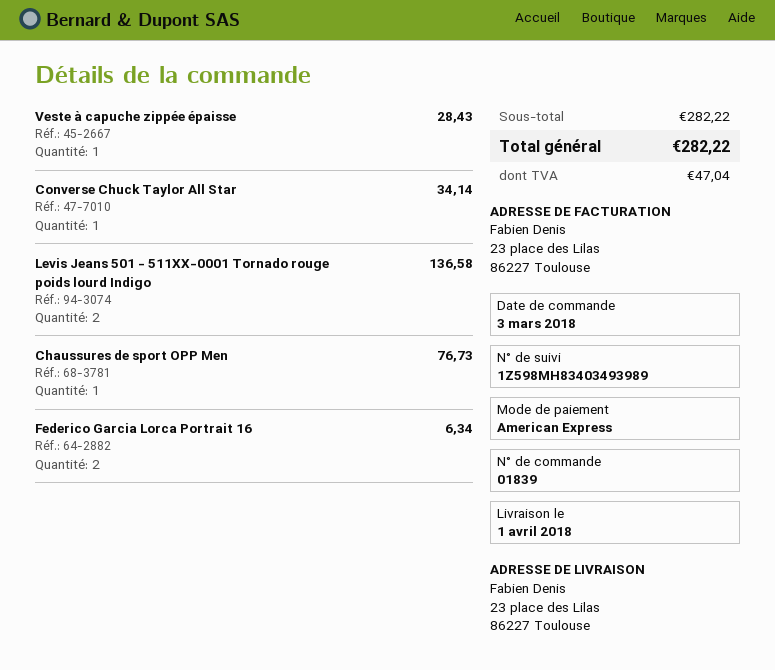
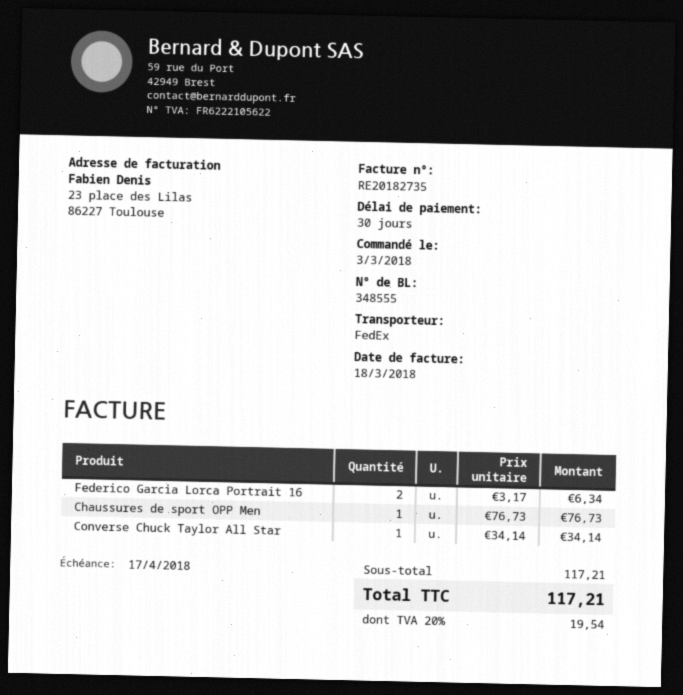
Veste à capuche zippée épaisse: 1 for 28.43 -> none
Levis Jeans 501 - 511XX-0001 Tornado rouge poids lourd Indigo: 2 for 136.58 -> none
subtotal: 282.22 -> 117.21
tax: 47.04 -> 19.54
total: 282.22 -> 117.21

